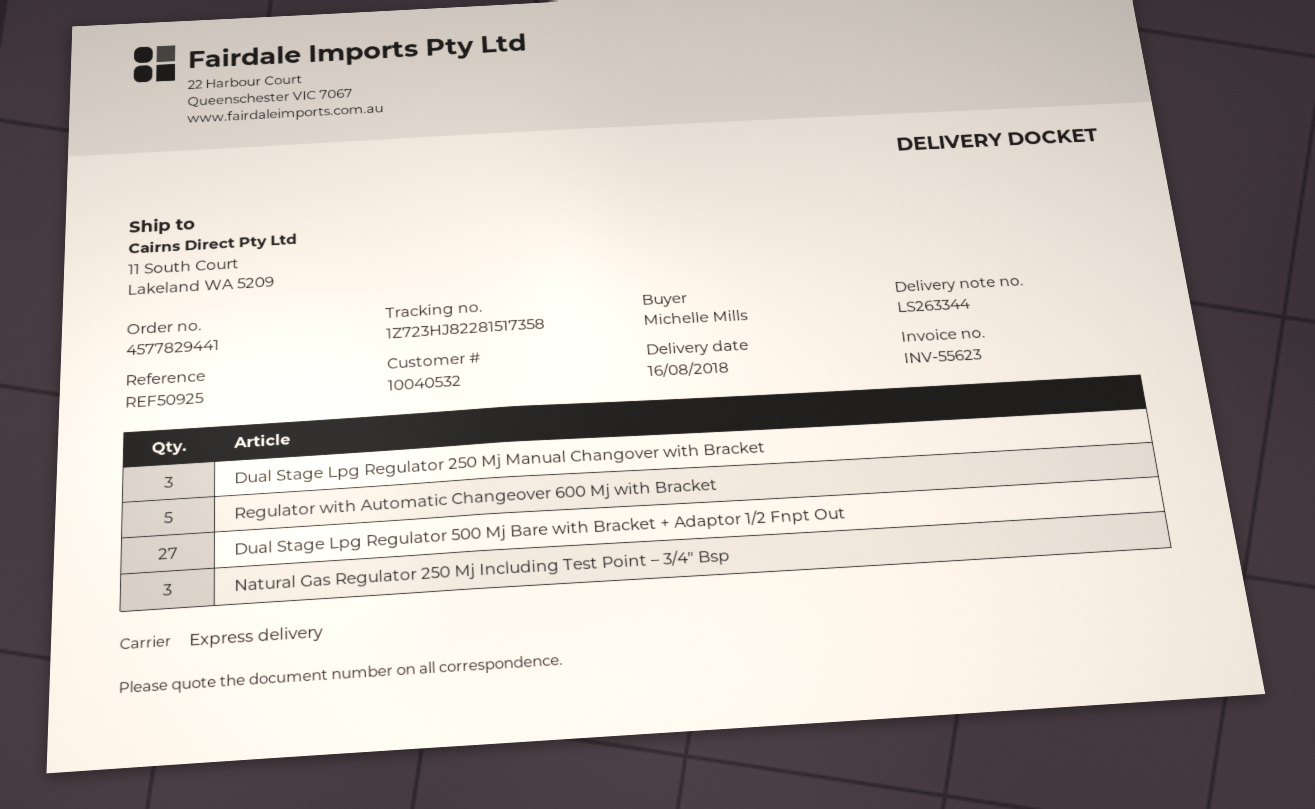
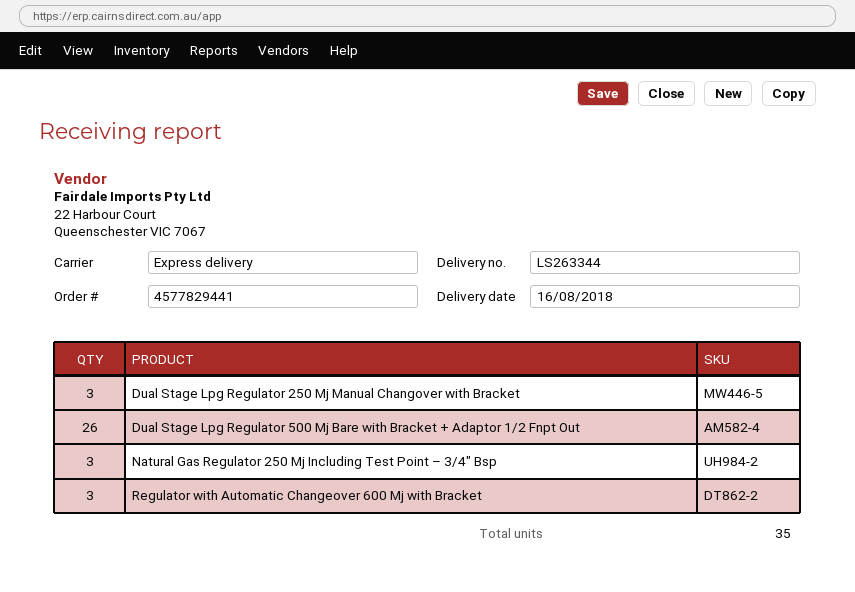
Regulator with Automatic Changeover 600 Mj with Bracket: 5 -> 3
Dual Stage Lpg Regulator 500 Mj Bare with Bracket + Adaptor 1/2 Fnpt Out: 27 -> 26

